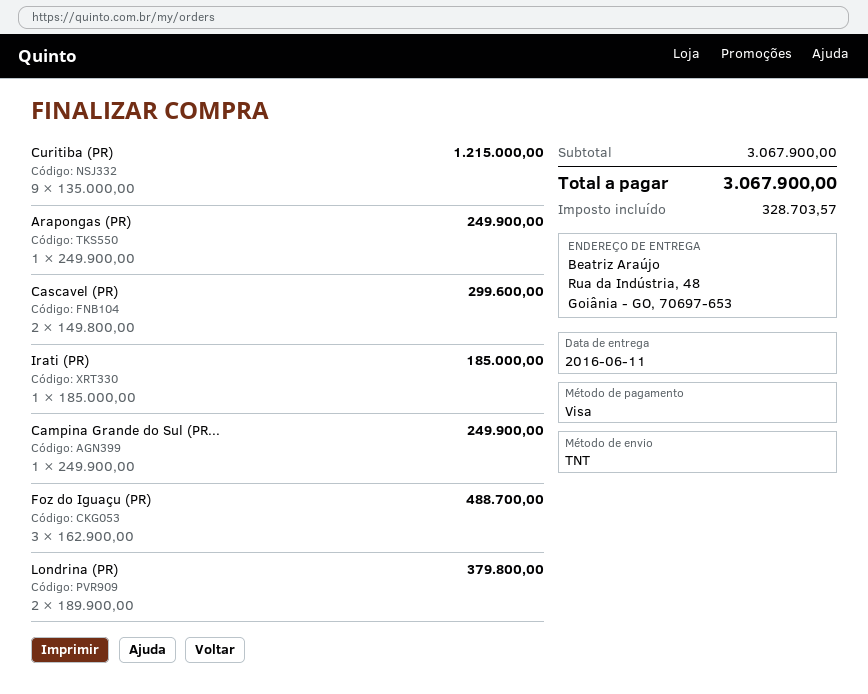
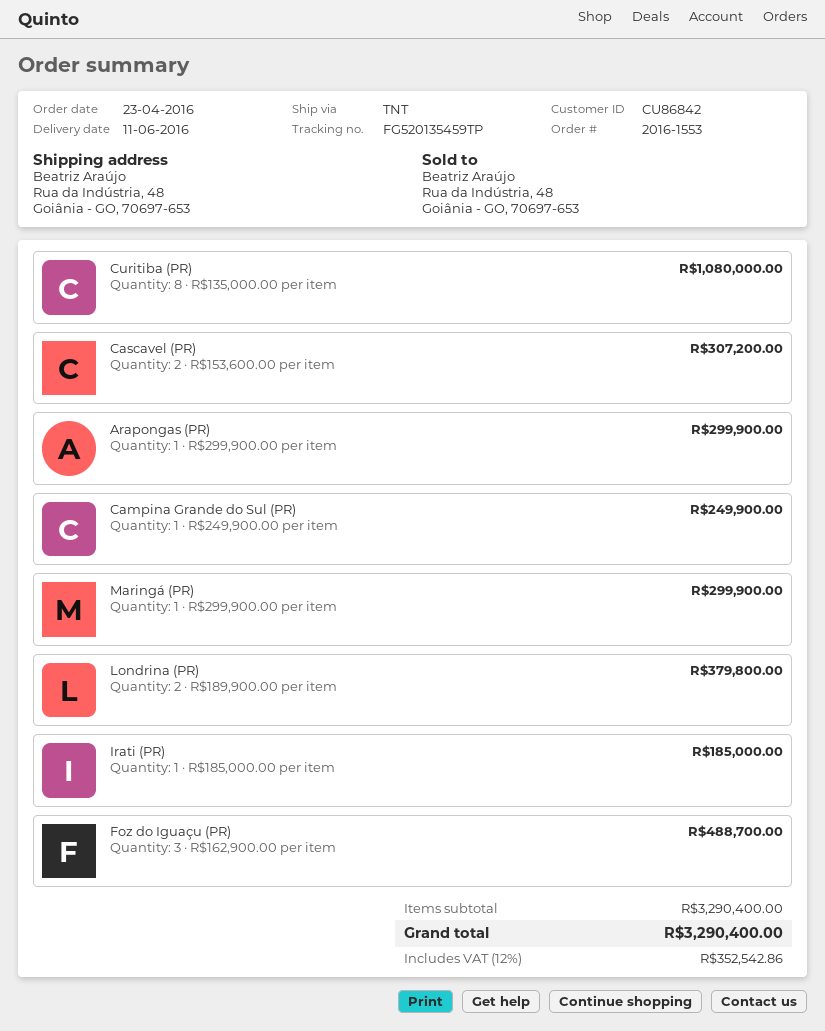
Curitiba (PR): 9 x 135000.00 = 1215000.00 -> 8 x 135000.00 = 1080000.00
Arapongas (PR): 1 x 249900.00 = 249900.00 -> 1 x 299900.00 = 299900.00
Cascavel (PR): 2 x 149800.00 = 299600.00 -> 2 x 153600.00 = 307200.00
Maringá (PR): none -> 1 x 299900.00 = 299900.00
subtotal: 3067900.00 -> 3290400.00
tax: 328703.57 -> 352542.86
total: 3067900.00 -> 3290400.00

